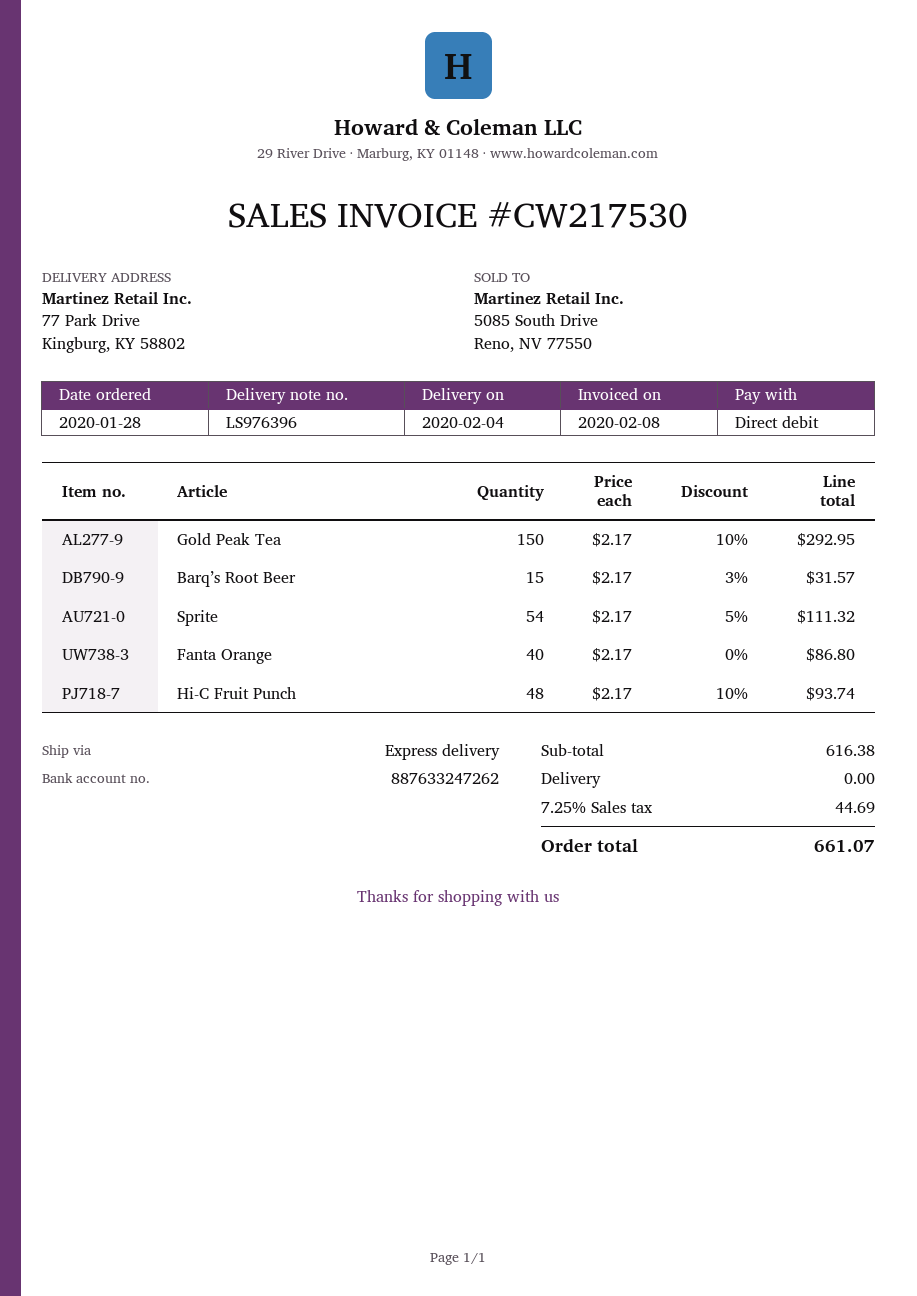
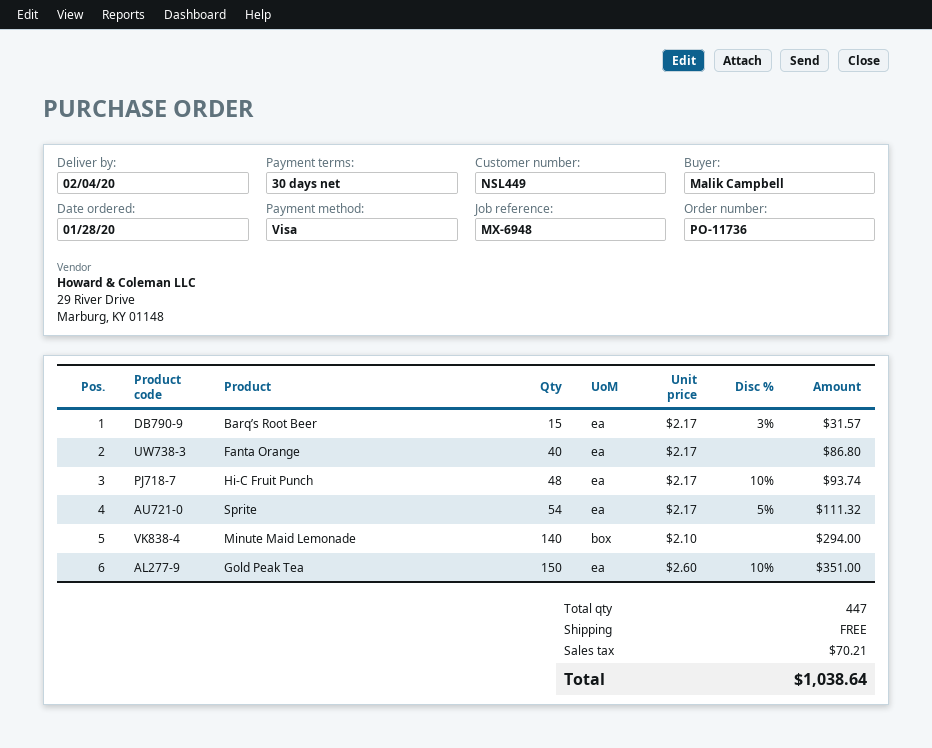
payment method: direct debit -> Visa
Gold Peak Tea: 150 x 2.17 - 10% = 292.95 -> 150 x 2.60 - 10% = 351.00
Minute Maid Lemonade: none -> 140 x 2.10 = 294.00
tax: 44.69 -> 70.21
total: 661.07 -> 1038.64

